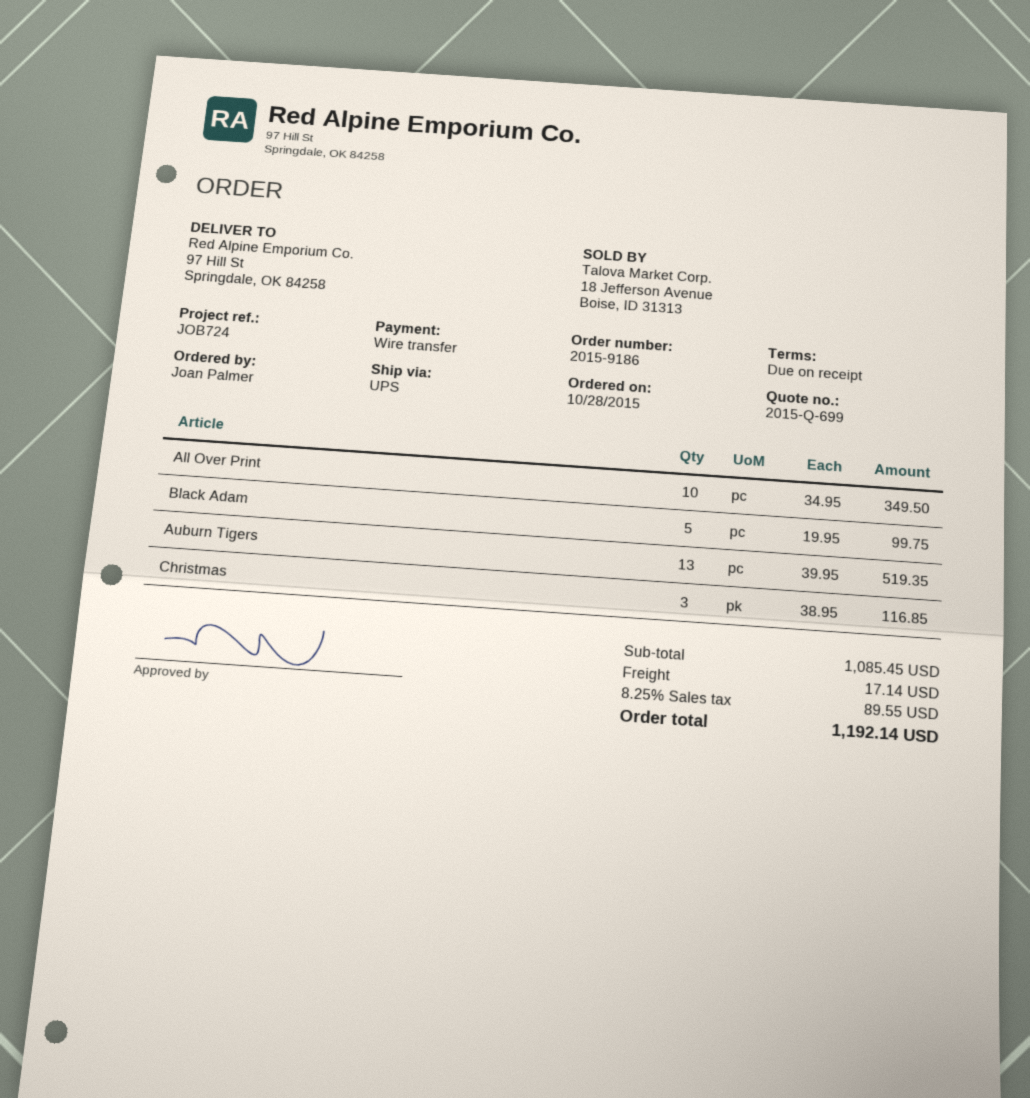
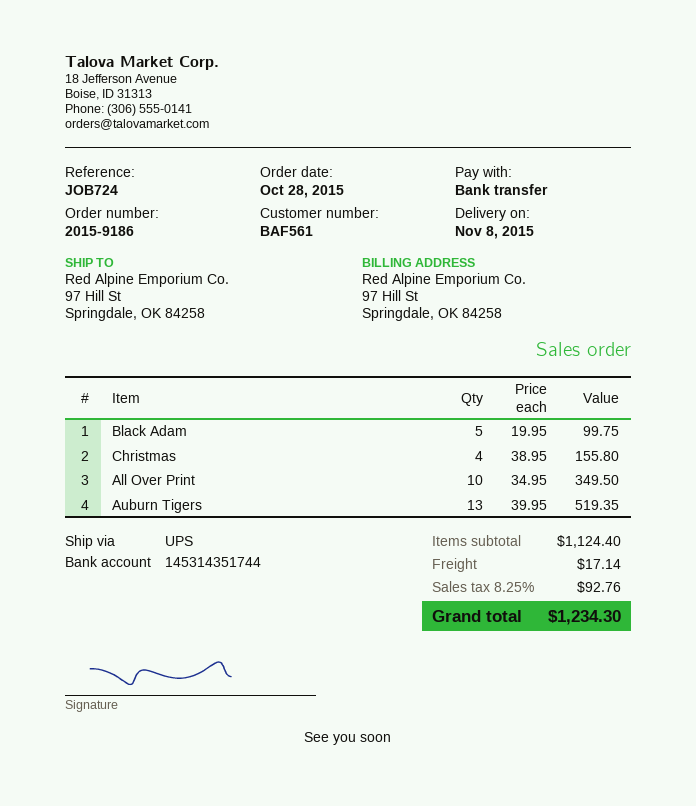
Christmas: 3 x 38.95 = 116.85 -> 4 x 38.95 = 155.80
subtotal: 1085.45 -> 1124.40
tax: 8.25% = 89.55 -> 8.25% = 92.76
total: 1192.14 -> 1234.30

